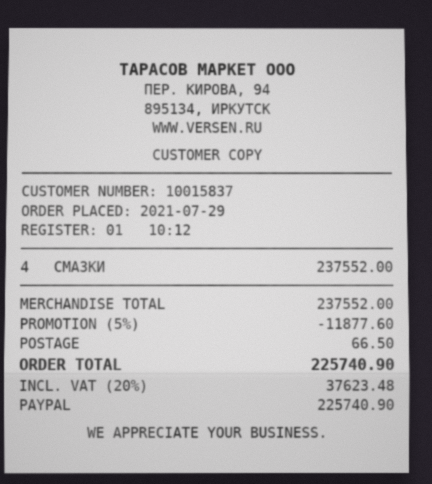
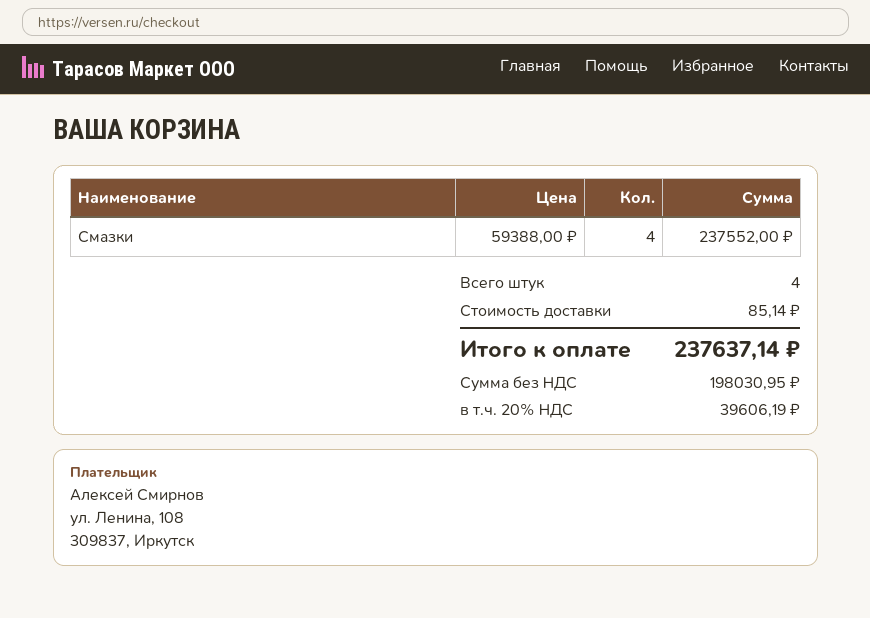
discount: 5% = 11877.60 -> none
shipping: 66.50 -> 85.14
tax: 20% = 37623.48 -> 20% = 39606.19
total: 225740.90 -> 237637.14

